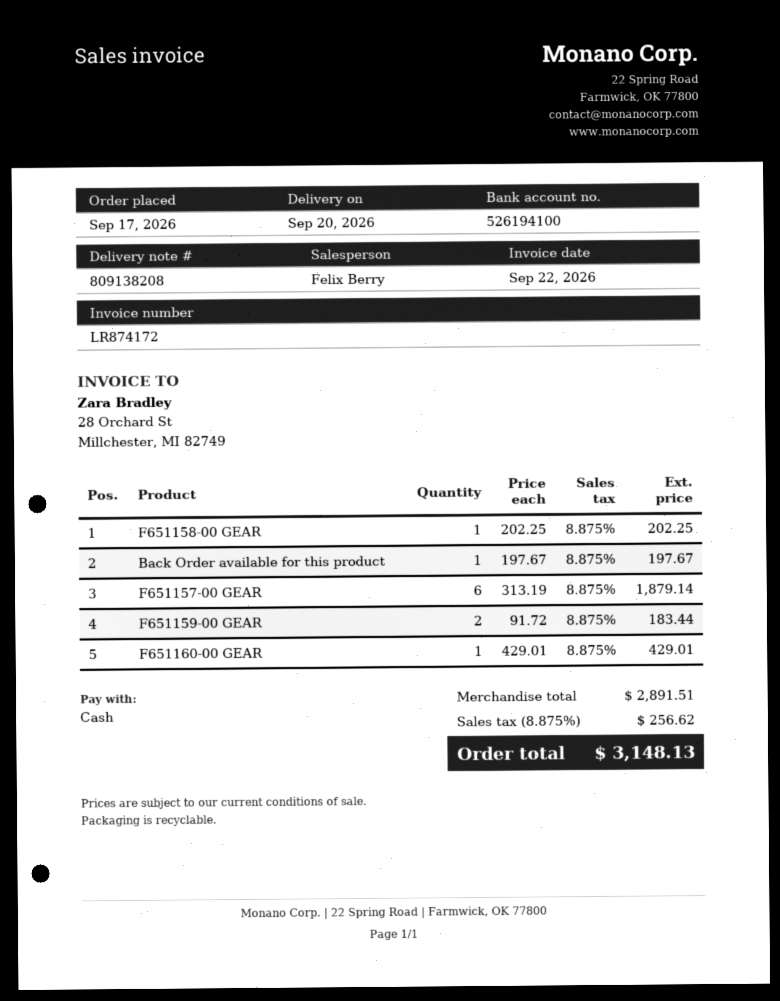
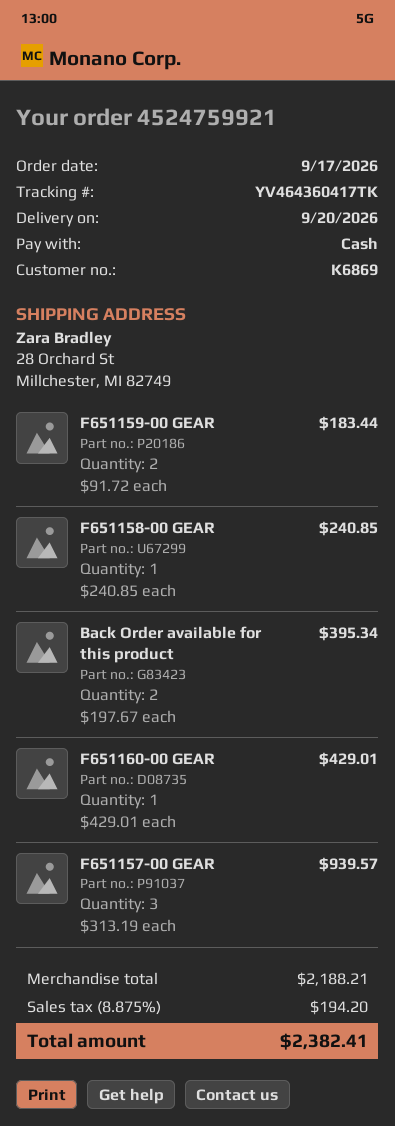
F651158-00 GEAR: 1 x 202.25 = 202.25 -> 1 x 240.85 = 240.85
Back Order available for this product: 1 x 197.67 = 197.67 -> 2 x 197.67 = 395.34
F651157-00 GEAR: 6 x 313.19 = 1879.14 -> 3 x 313.19 = 939.57
subtotal: 2891.51 -> 2188.21
tax: 8.875% = 256.62 -> 8.875% = 194.20
total: 3148.13 -> 2382.41

